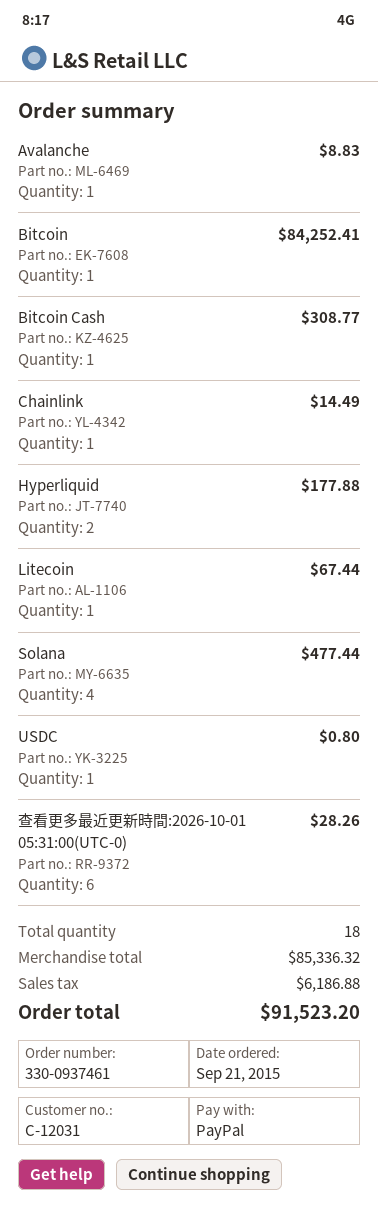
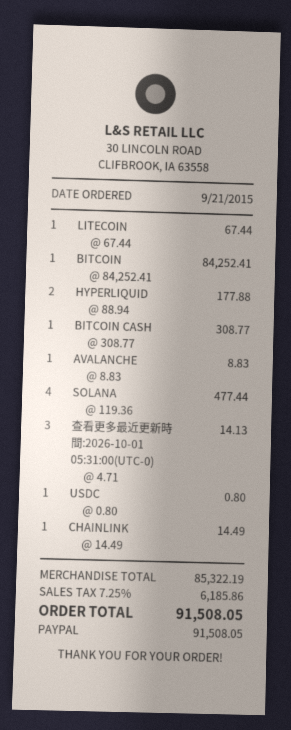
查看更多最近更新時間:2026-10-01 05:31:00(UTC-0): 6 for 28.26 -> 3 for 14.13
subtotal: 85336.32 -> 85322.19
tax: 6186.88 -> 6185.86
total: 91523.20 -> 91508.05

